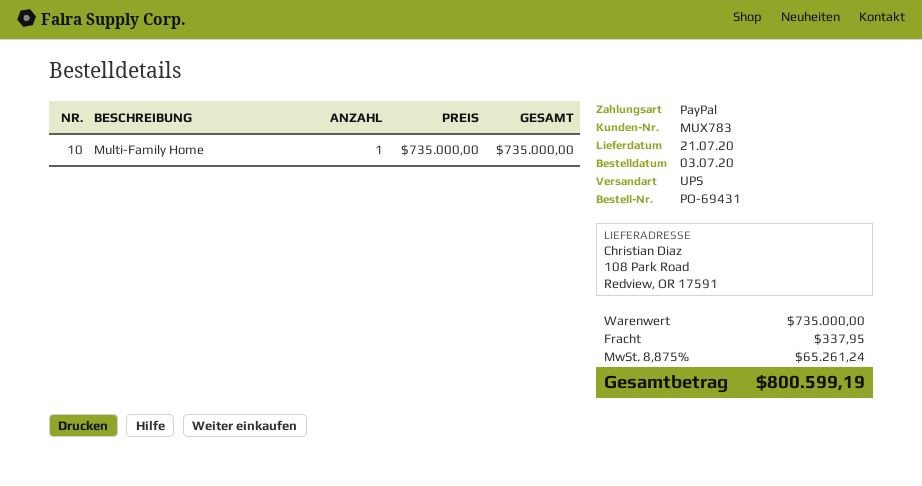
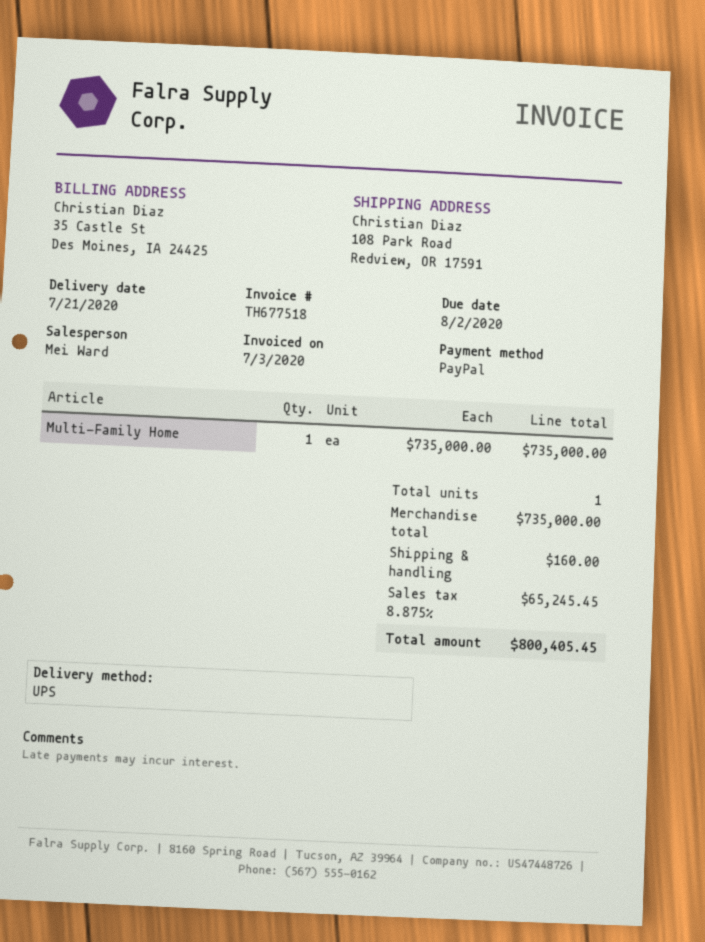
shipping: 337.95 -> 160.00
tax: 8.875% = 65261.24 -> 8.875% = 65245.45
total: 800599.19 -> 800405.45

